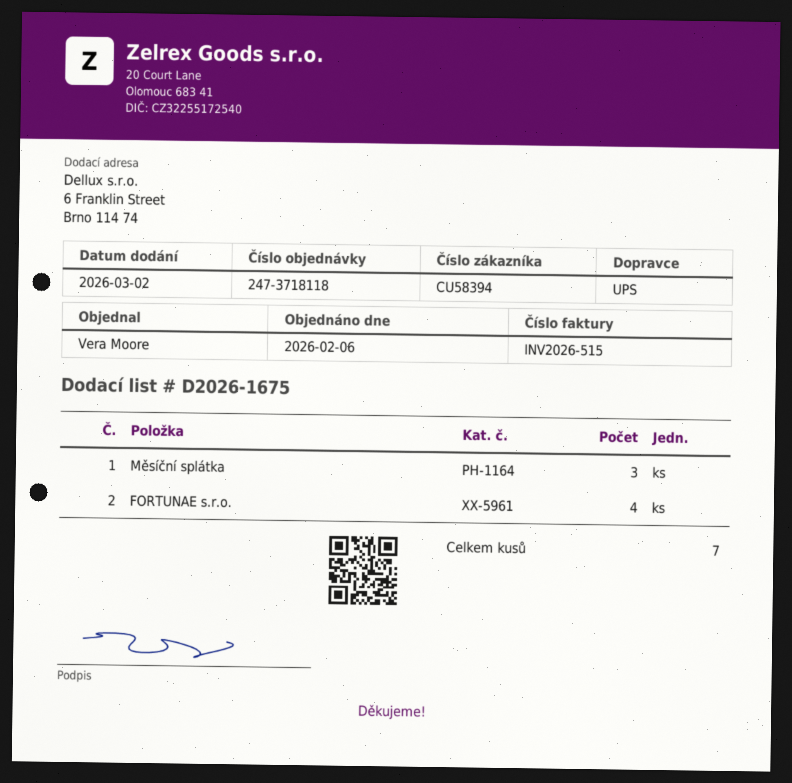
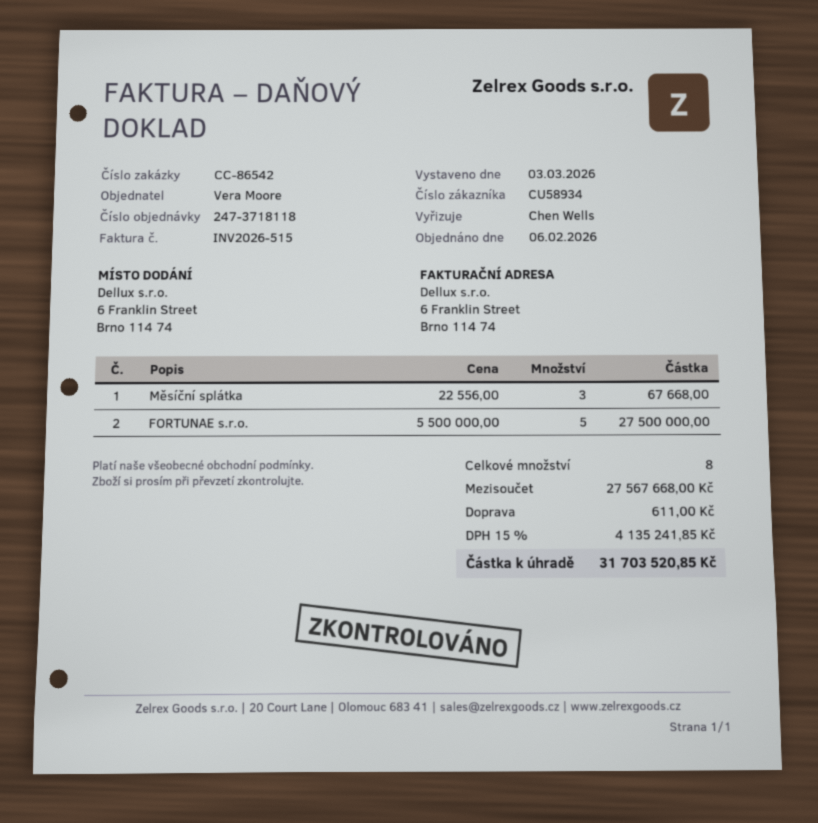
customer number: CU58394 -> CU58934
FORTUNAE s.r.o.: 4 -> 5
total quantity: 7 -> 8

